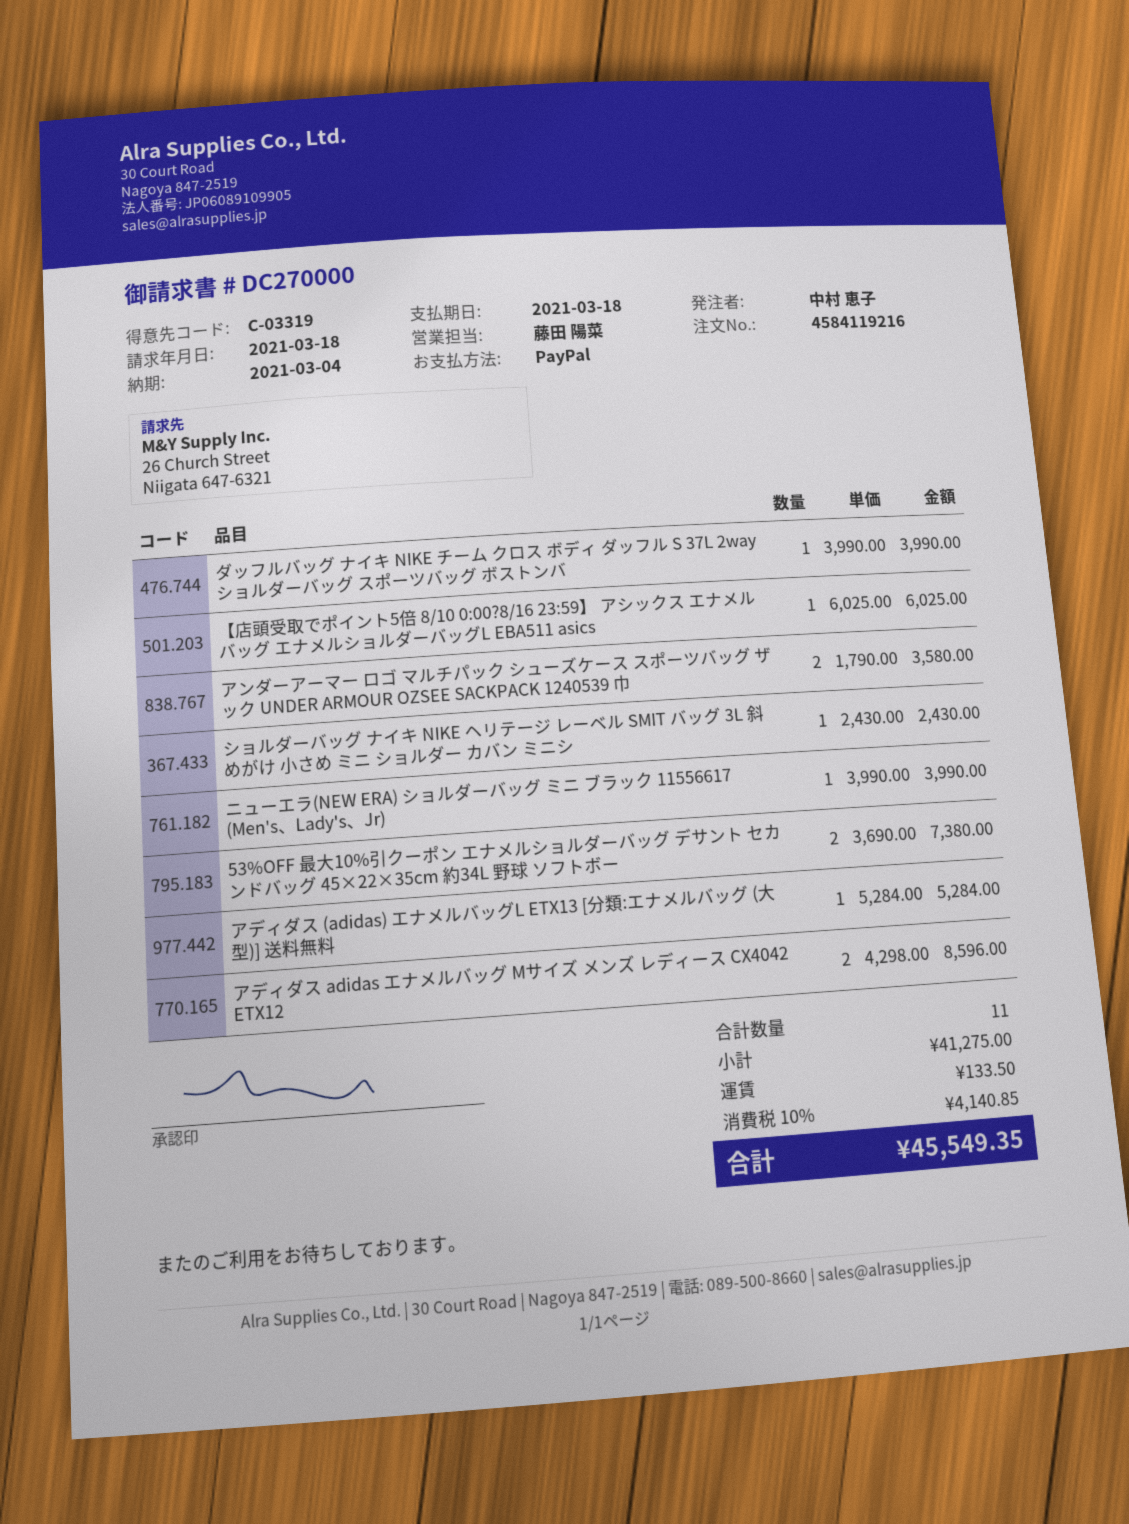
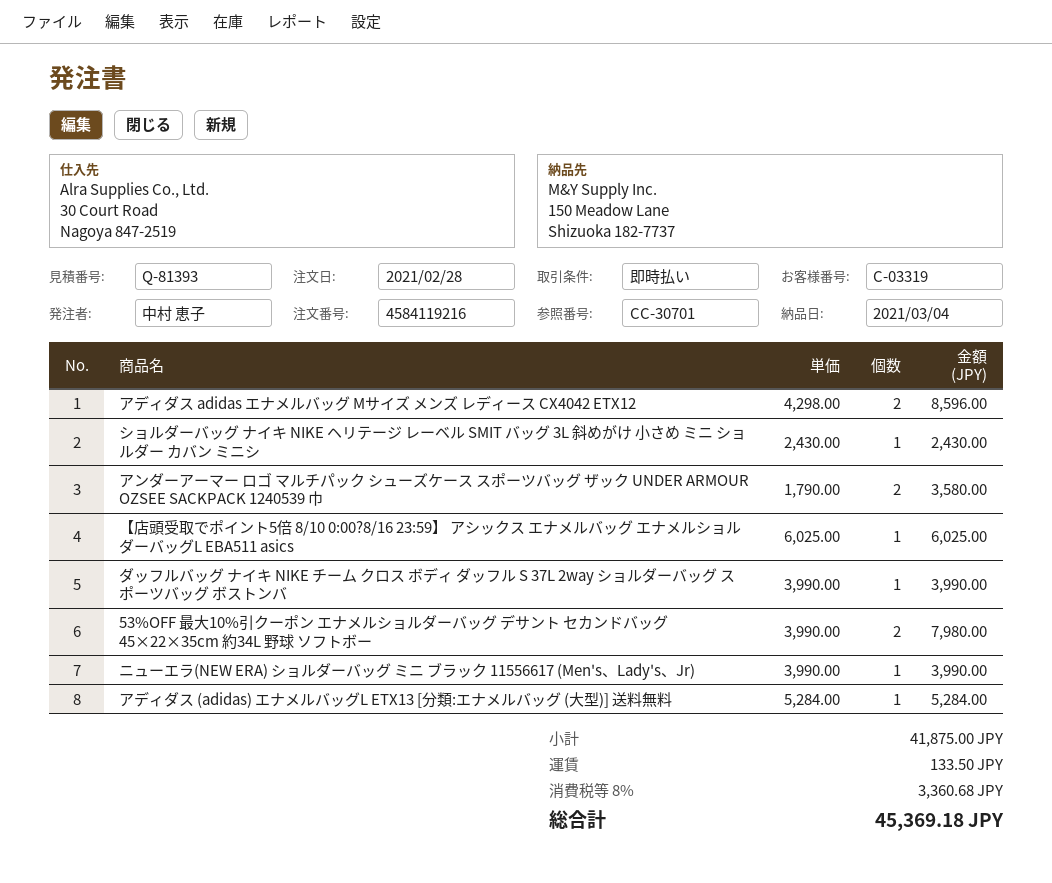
53%OFF 最大10%引クーポン エナメルショルダーバッグ デサント セカンドバッグ 45×22×35cm 約34L 野球 ソフトボー: 2 x 3690.00 = 7380.00 -> 2 x 3990.00 = 7980.00
subtotal: 41275.00 -> 41875.00
tax: 10% = 4140.85 -> 8% = 3360.68
total: 45549.35 -> 45369.18

